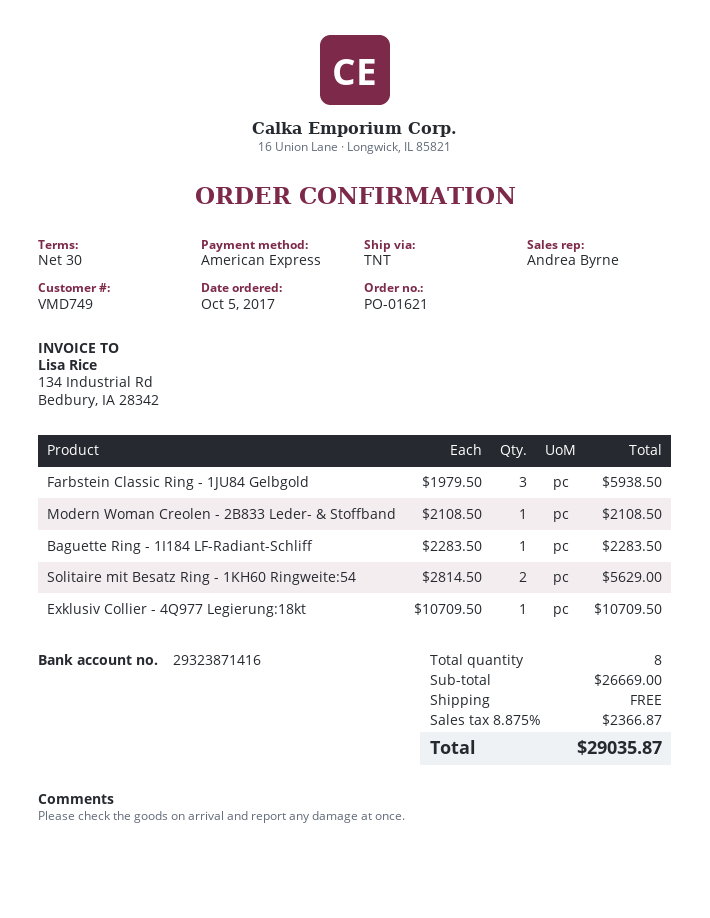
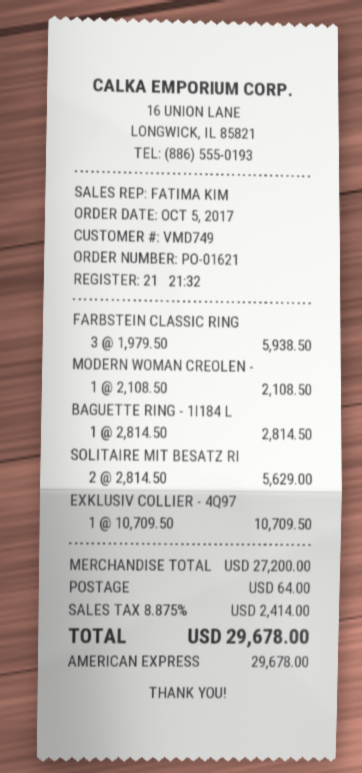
sales rep: Andrea Byrne -> FATIMA KIM
Baguette Ring - 1I184 LF-Radiant-Schliff: 1 x 2283.50 = 2283.50 -> 1 x 2814.50 = 2814.50
subtotal: 26669.00 -> 27200.00
shipping: 0.00 -> 64.00
tax: 8.875% = 2366.87 -> 8.875% = 2414.00
total: 29035.87 -> 29678.00

